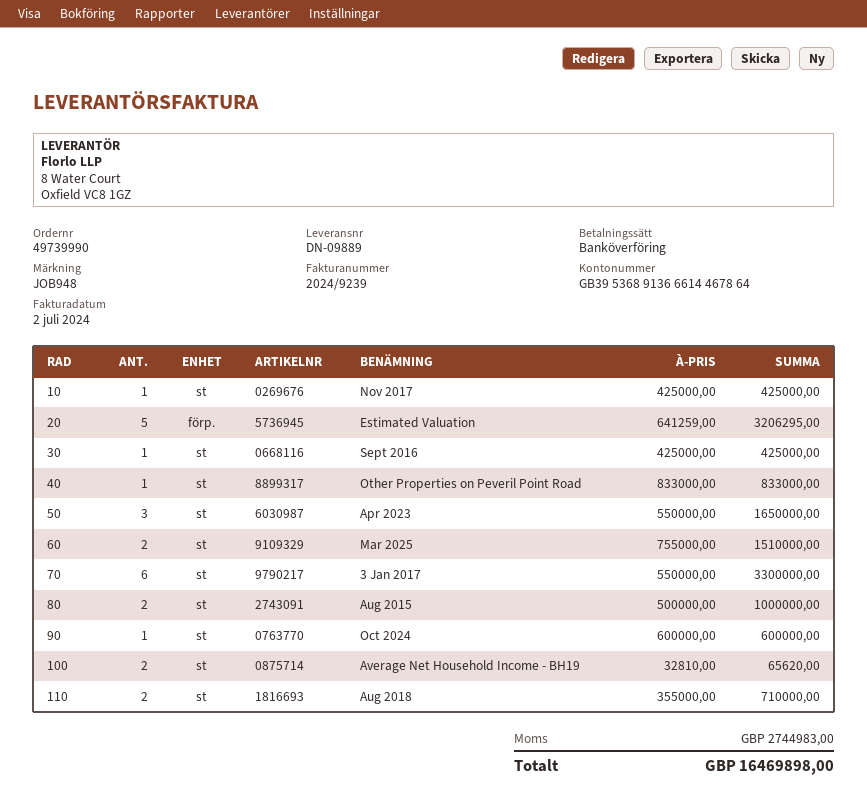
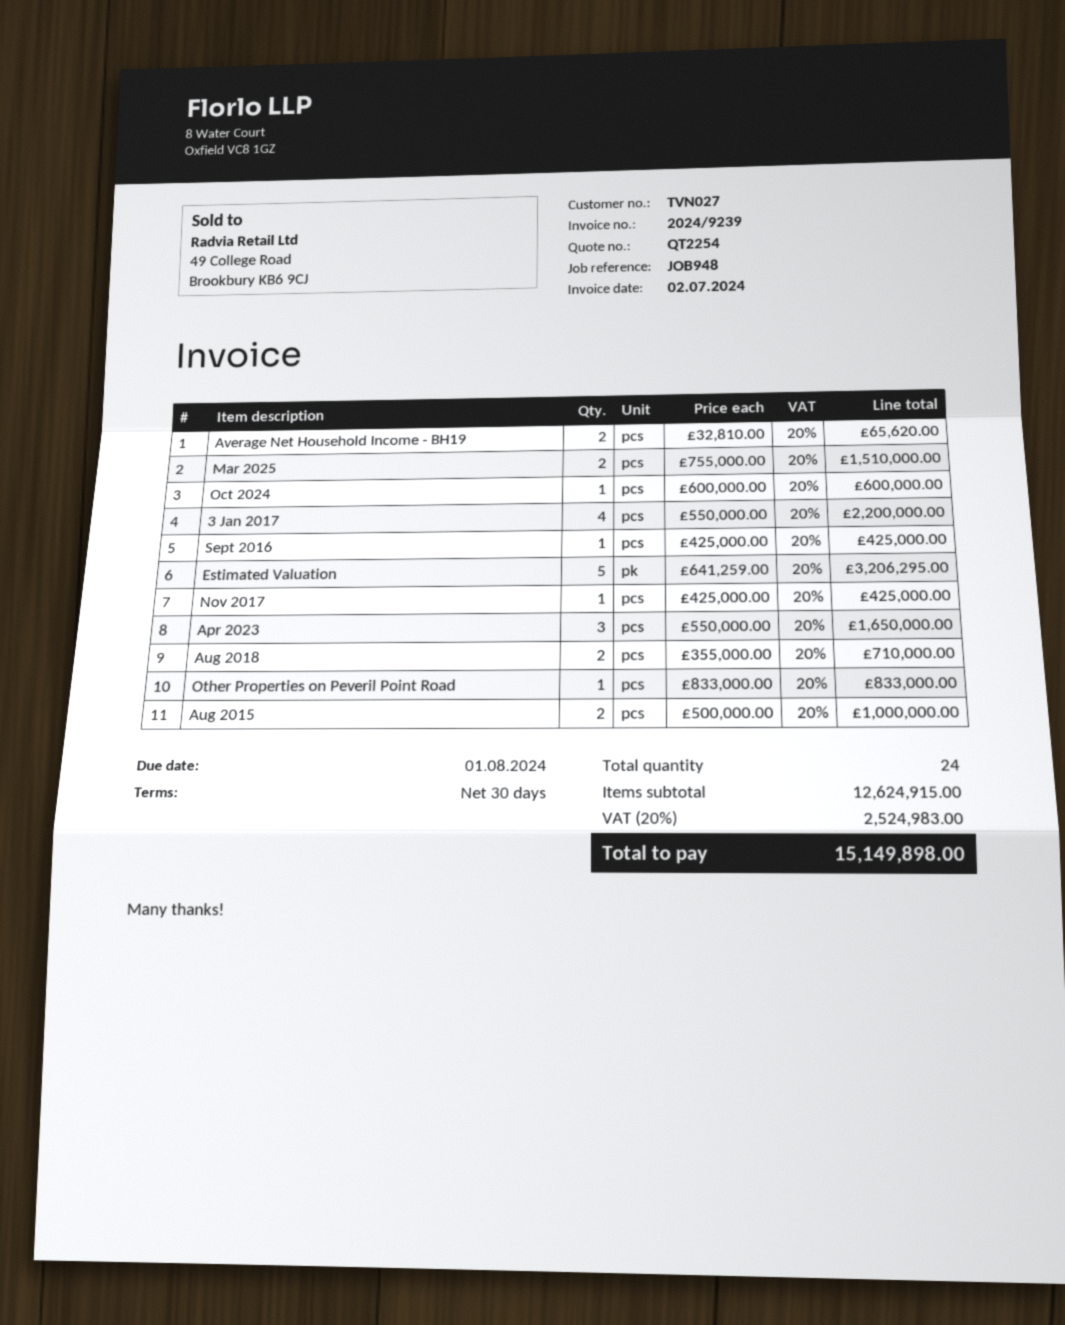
3 Jan 2017: 6 x 550000.00 = 3300000.00 -> 4 x 550000.00 = 2200000.00
tax: 2744983.00 -> 2524983.00
total: 16469898.00 -> 15149898.00

